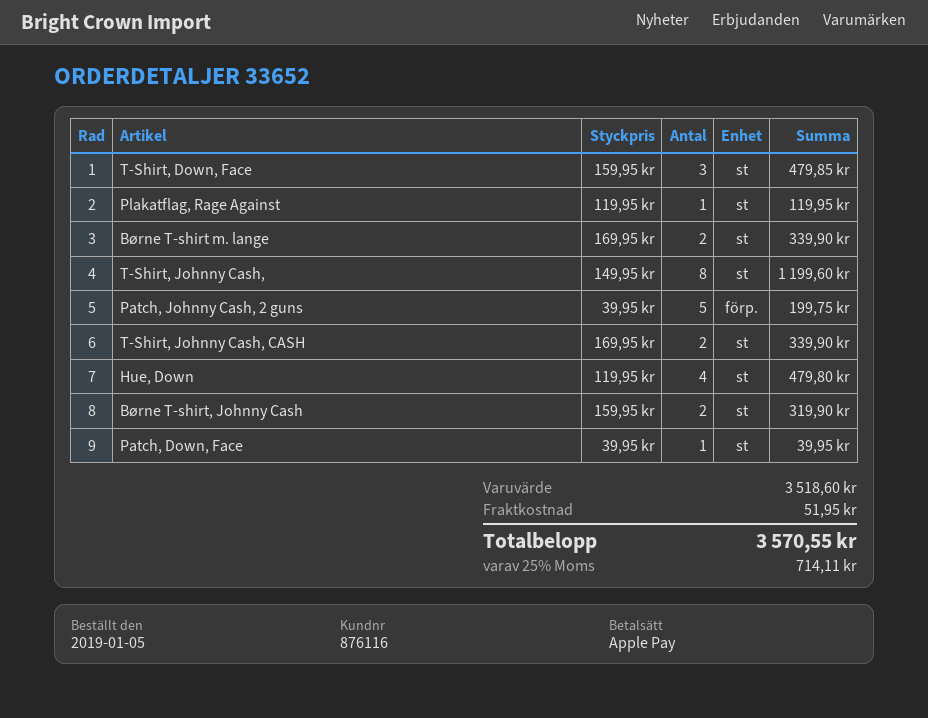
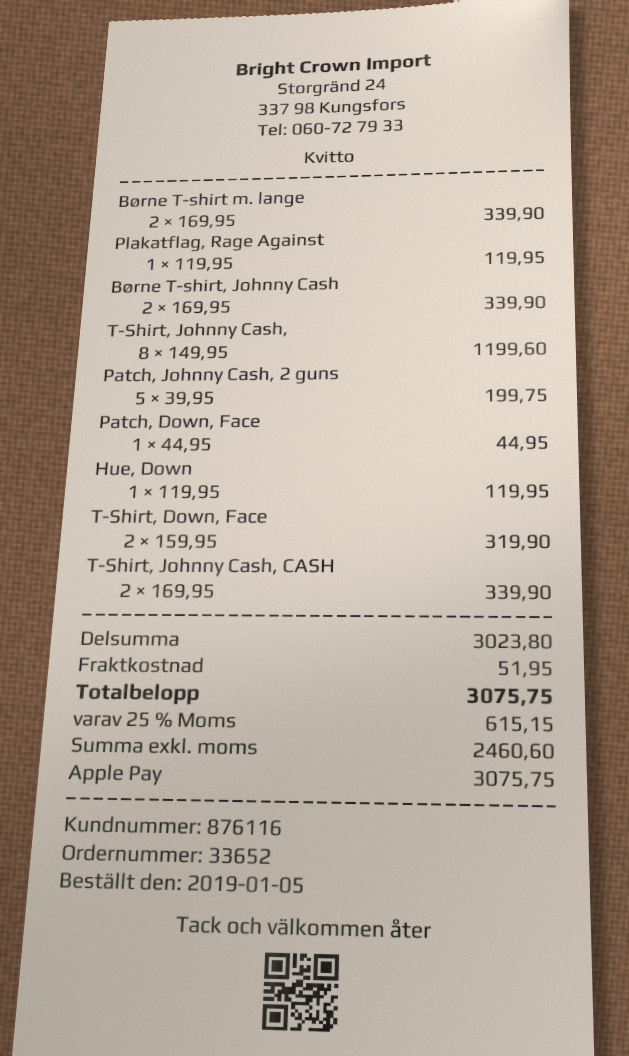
T-Shirt, Down, Face: 3 x 159.95 = 479.85 -> 2 x 159.95 = 319.90
Hue, Down: 4 x 119.95 = 479.80 -> 1 x 119.95 = 119.95
Børne T-shirt, Johnny Cash: 2 x 159.95 = 319.90 -> 2 x 169.95 = 339.90
Patch, Down, Face: 1 x 39.95 = 39.95 -> 1 x 44.95 = 44.95
subtotal: 3518.60 -> 3023.80
tax: 25% = 714.11 -> 25% = 615.15
total: 3570.55 -> 3075.75

